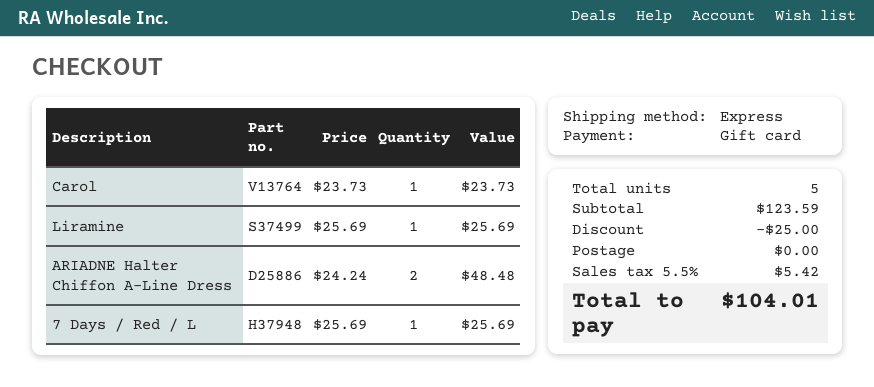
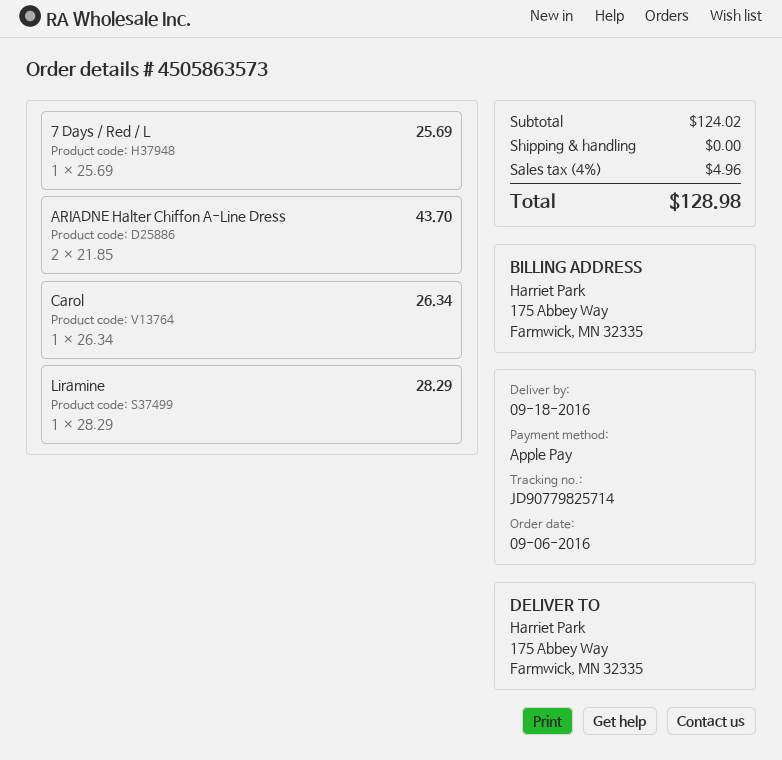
payment method: gift card -> Apple Pay
Carol: 1 x 23.73 = 23.73 -> 1 x 26.34 = 26.34
Liramine: 1 x 25.69 = 25.69 -> 1 x 28.29 = 28.29
ARIADNE Halter Chiffon A-Line Dress: 2 x 24.24 = 48.48 -> 2 x 21.85 = 43.70
subtotal: 123.59 -> 124.02
discount: 25.00 -> none
tax: 5.5% = 5.42 -> 4% = 4.96
total: 104.01 -> 128.98

